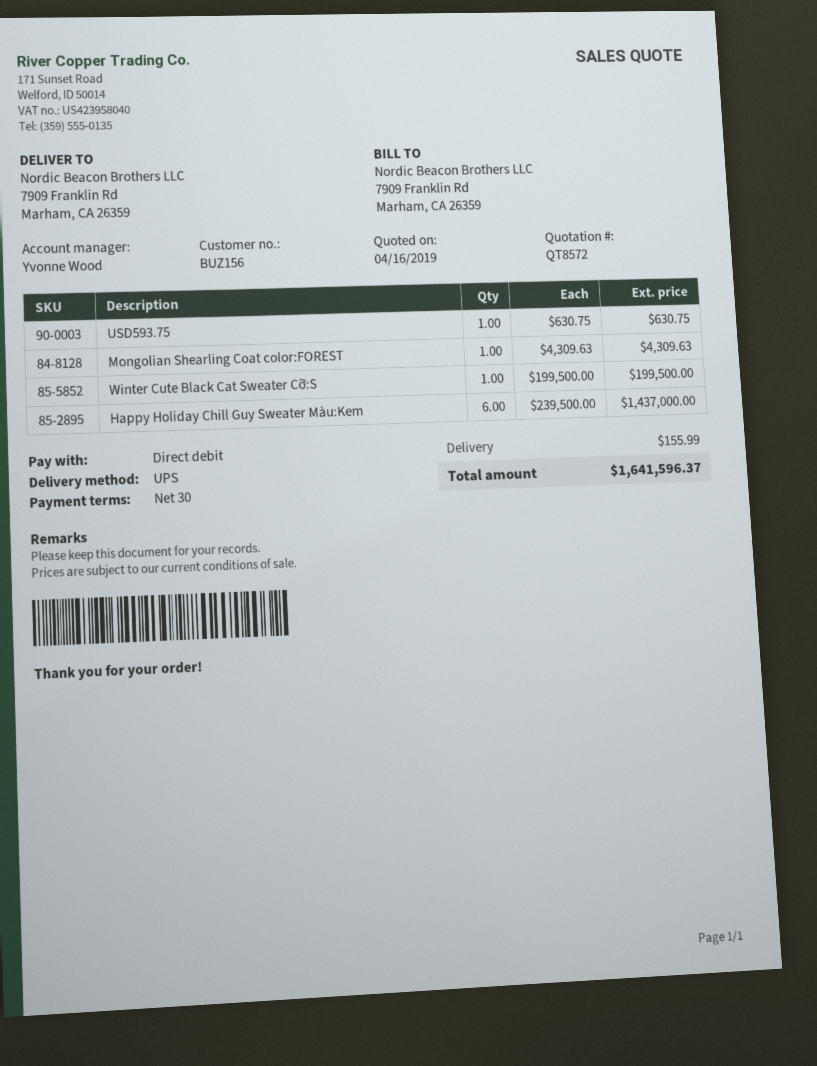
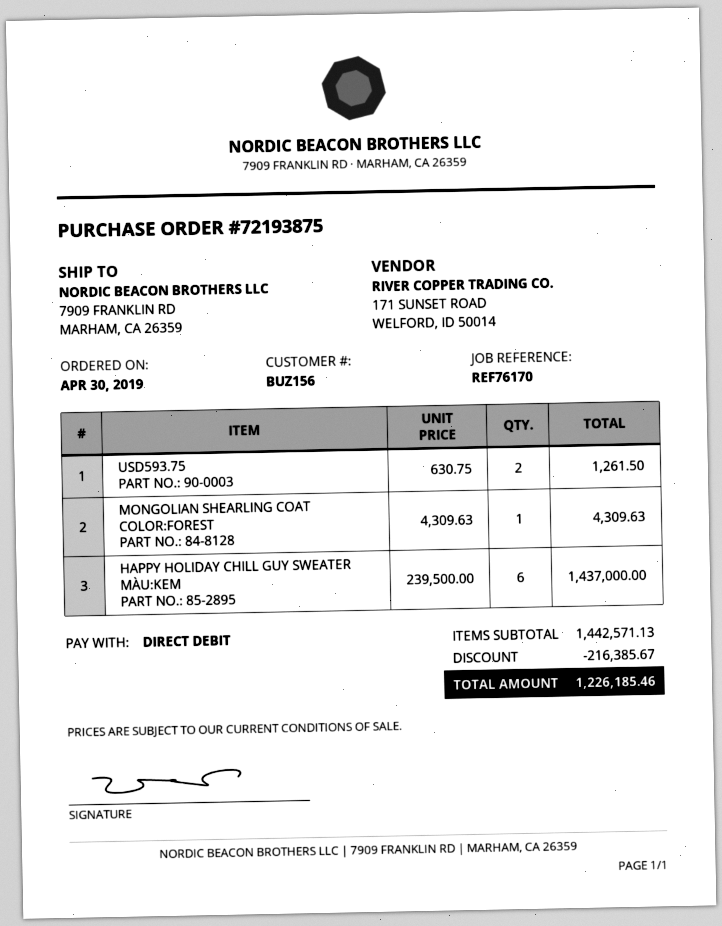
USD593.75: 1 x 630.75 = 630.75 -> 2 x 630.75 = 1261.50
Winter Cute Black Cat Sweater Cỡ:S: 1 x 199500.00 = 199500.00 -> none
discount: none -> 216385.67
shipping: 155.99 -> none
total: 1641596.37 -> 1226185.46

